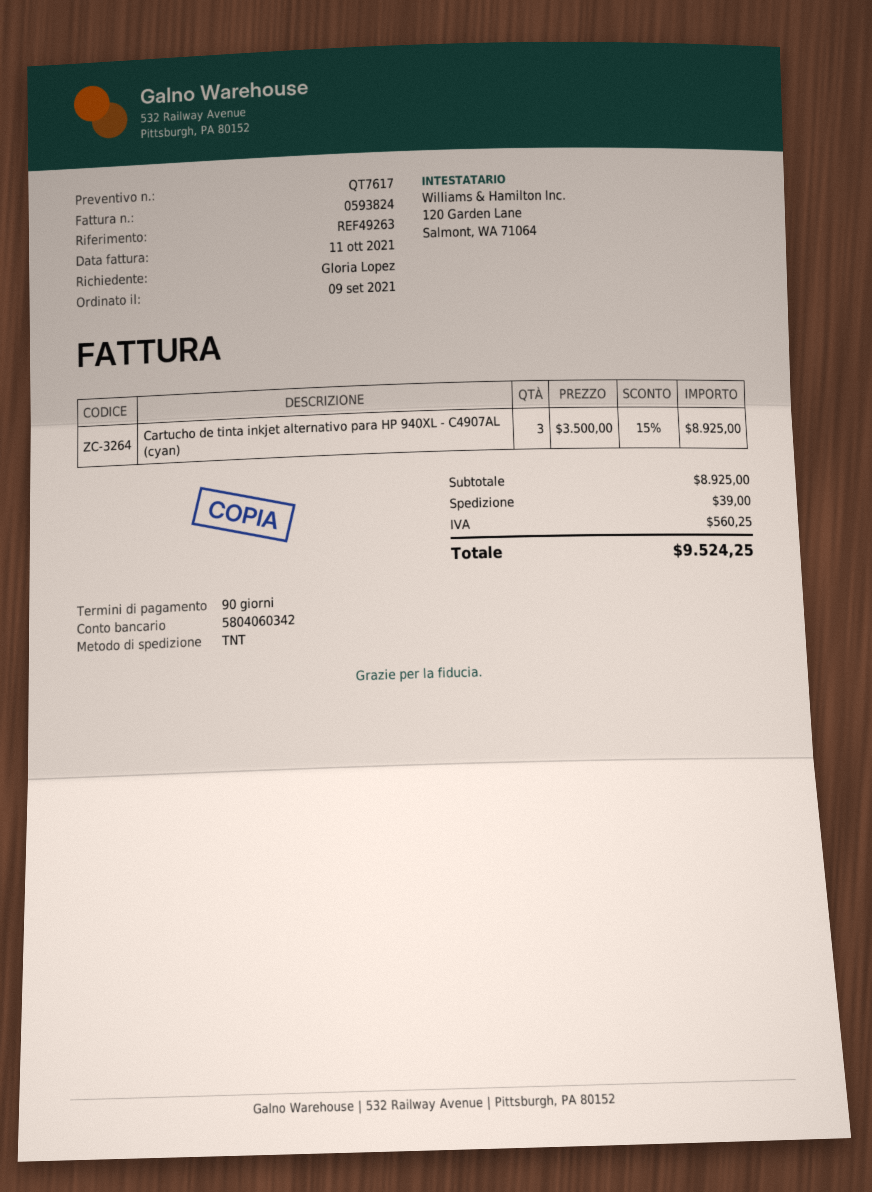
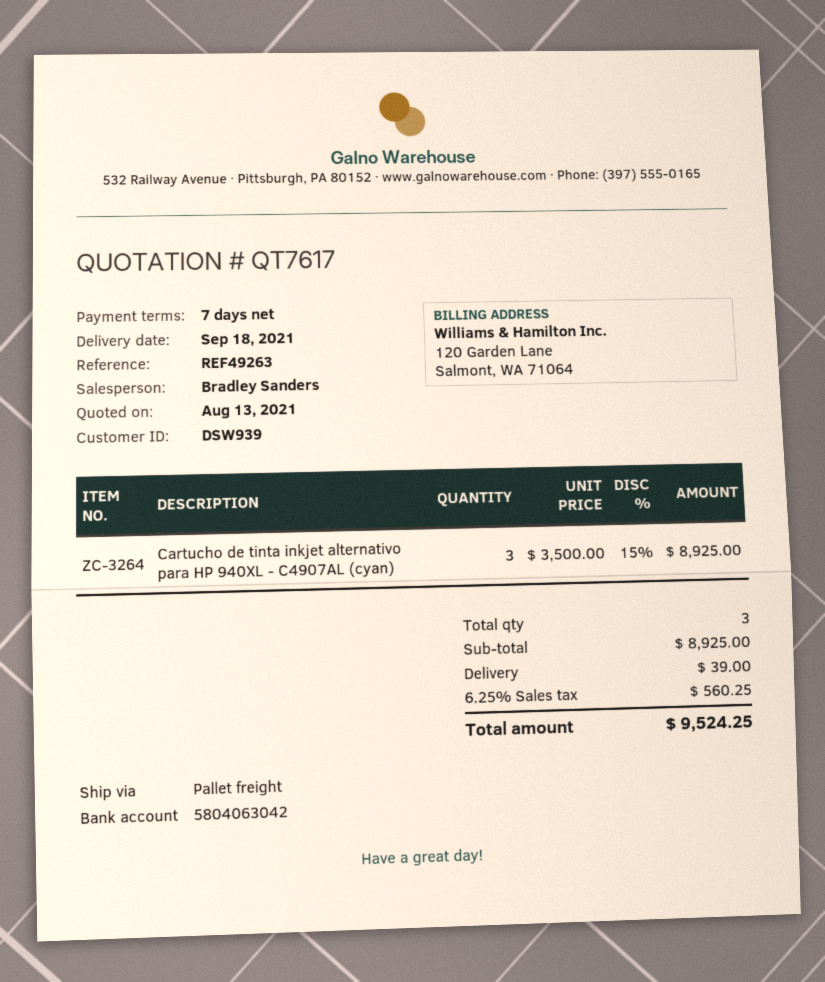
payment terms: 90 days -> 7 days
bank account: 5804060342 -> 5804063042
shipping method: TNT -> pallet freight

